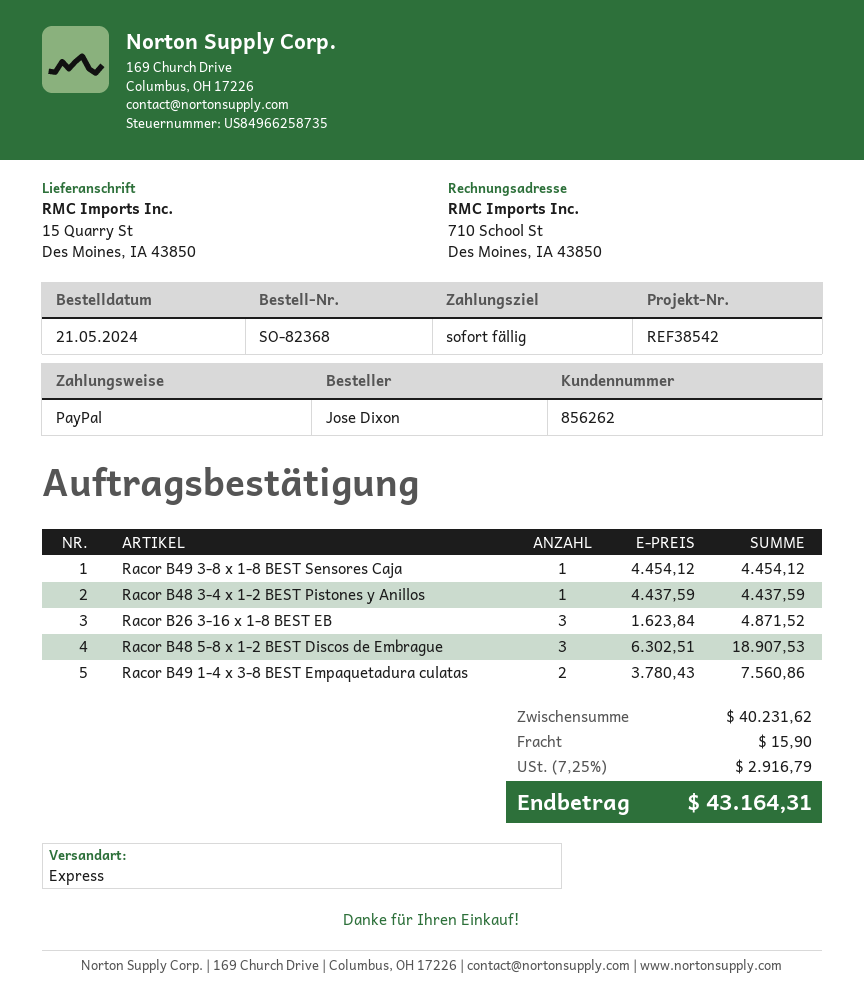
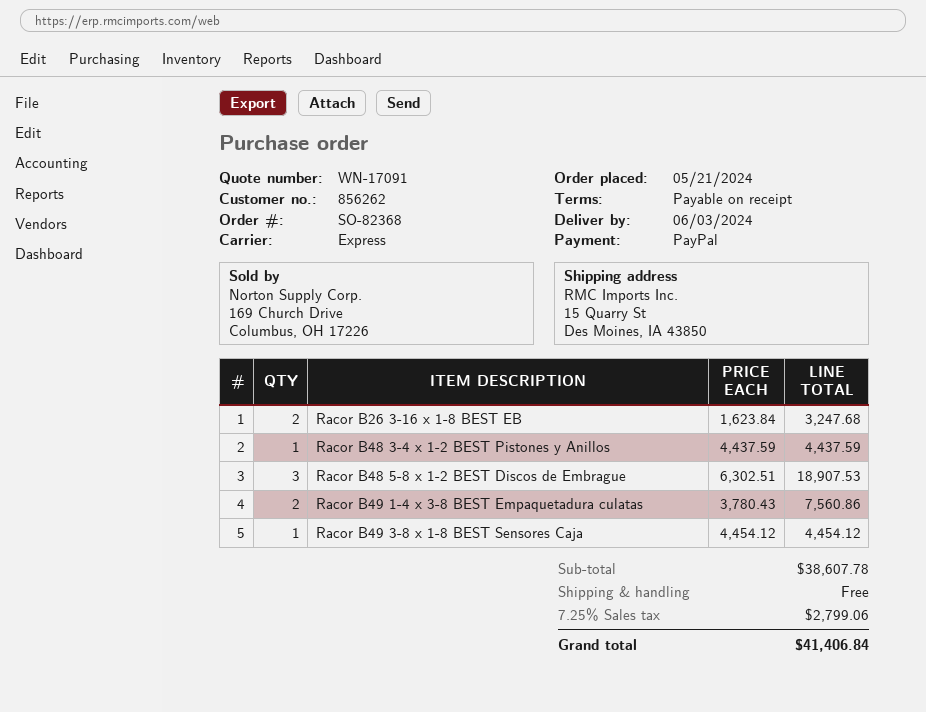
Racor B26 3-16 x 1-8 BEST EB: 3 x 1623.84 = 4871.52 -> 2 x 1623.84 = 3247.68
subtotal: 40231.62 -> 38607.78
shipping: 15.90 -> 0.00
tax: 7.25% = 2916.79 -> 7.25% = 2799.06
total: 43164.31 -> 41406.84

